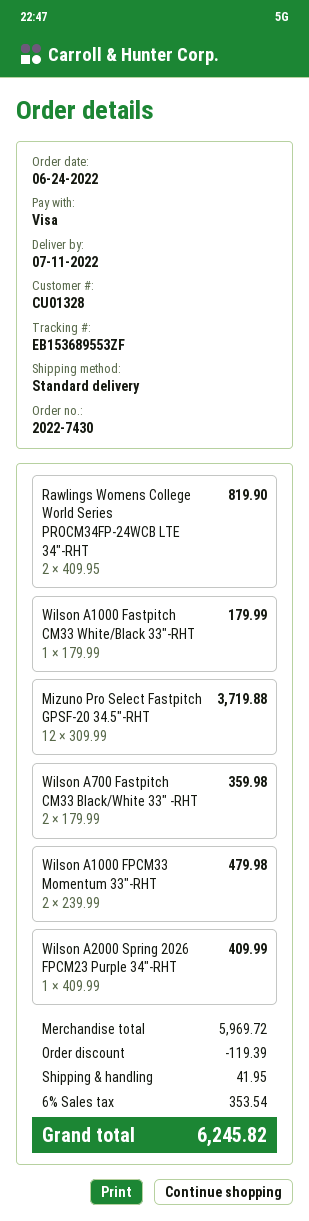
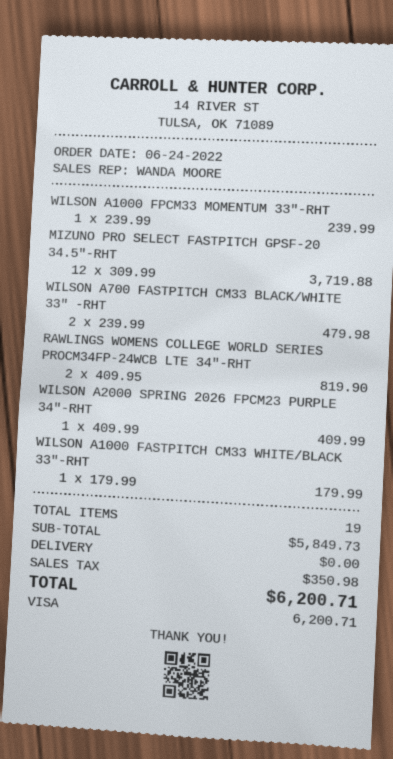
Wilson A700 Fastpitch CM33 Black/White 33" -RHT: 2 x 179.99 = 359.98 -> 2 x 239.99 = 479.98
Wilson A1000 FPCM33 Momentum 33"-RHT: 2 x 239.99 = 479.98 -> 1 x 239.99 = 239.99
subtotal: 5969.72 -> 5849.73
discount: 119.39 -> none
shipping: 41.95 -> 0.00
tax: 353.54 -> 350.98
total: 6245.82 -> 6200.71

